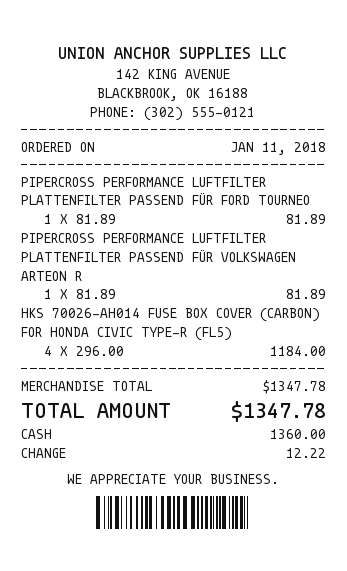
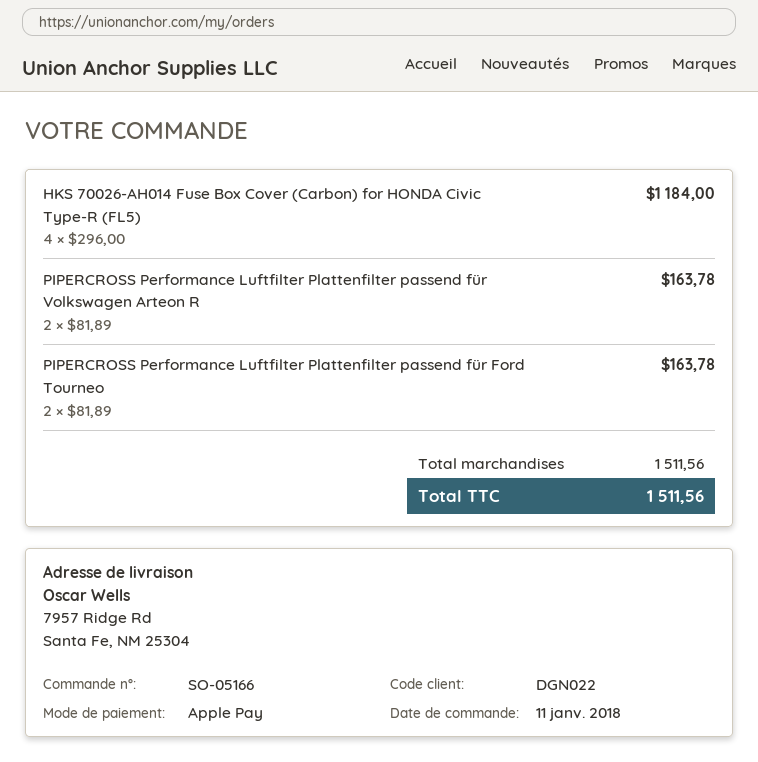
payment method: cash -> Apple Pay
PIPERCROSS PERFORMANCE LUFTFILTER PLATTENFILTER PASSEND FÜR FORD TOURNEO: 1 x 81.89 = 81.89 -> 2 x 81.89 = 163.78
PIPERCROSS PERFORMANCE LUFTFILTER PLATTENFILTER PASSEND FÜR VOLKSWAGEN ARTEON R: 1 x 81.89 = 81.89 -> 2 x 81.89 = 163.78
subtotal: 1347.78 -> 1511.56
total: 1347.78 -> 1511.56

